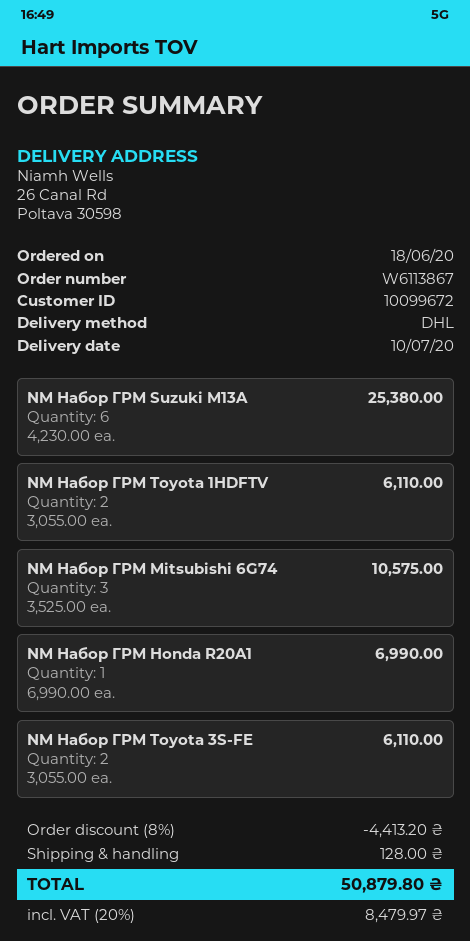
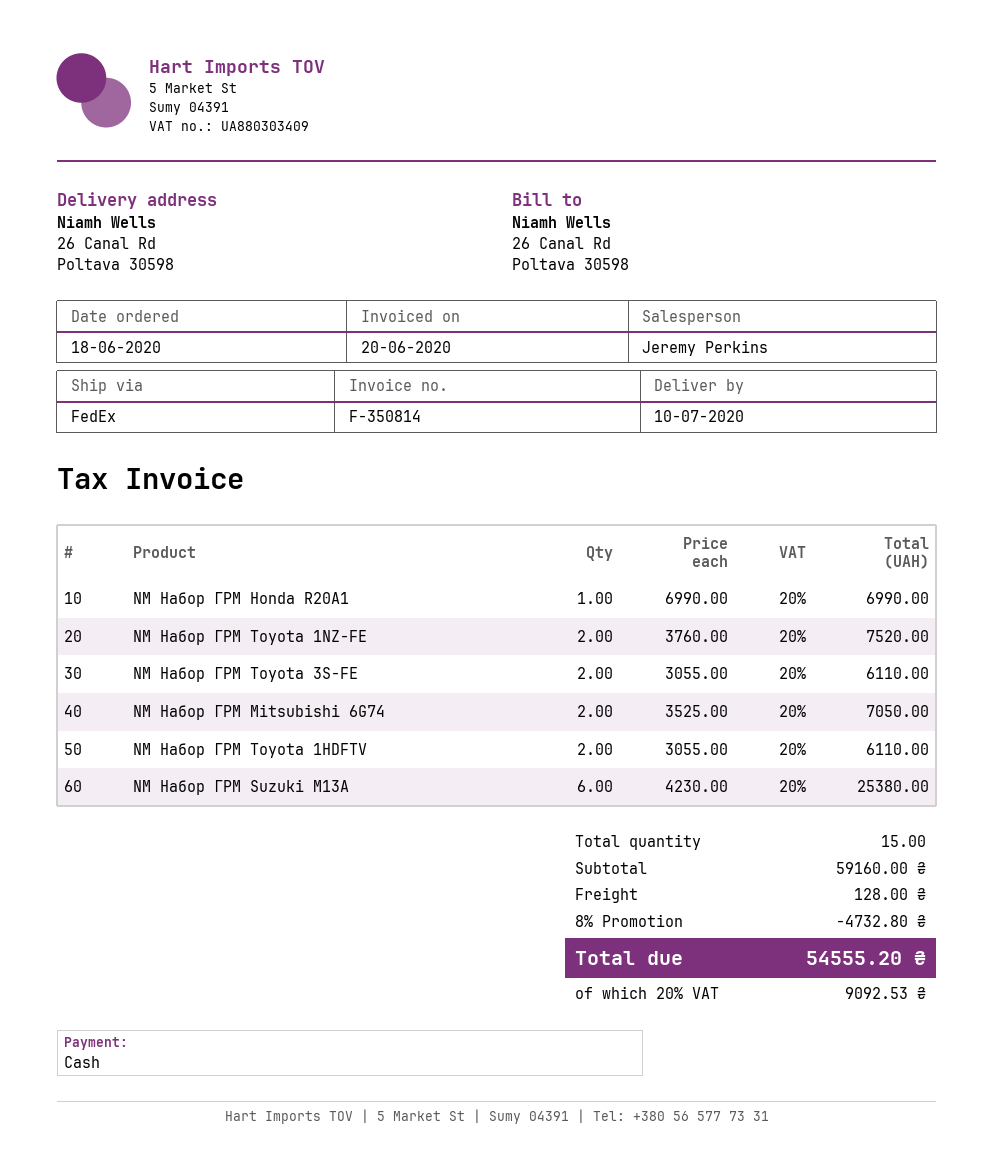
shipping method: DHL -> FedEx
NM Набор ГРМ Mitsubishi 6G74: 3 x 3525.00 = 10575.00 -> 2 x 3525.00 = 7050.00
NM Набор ГРМ Toyota 1NZ-FE: none -> 2 x 3760.00 = 7520.00
discount: 8% = 4413.20 -> 8% = 4732.80
tax: 20% = 8479.97 -> 20% = 9092.53
total: 50879.80 -> 54555.20

